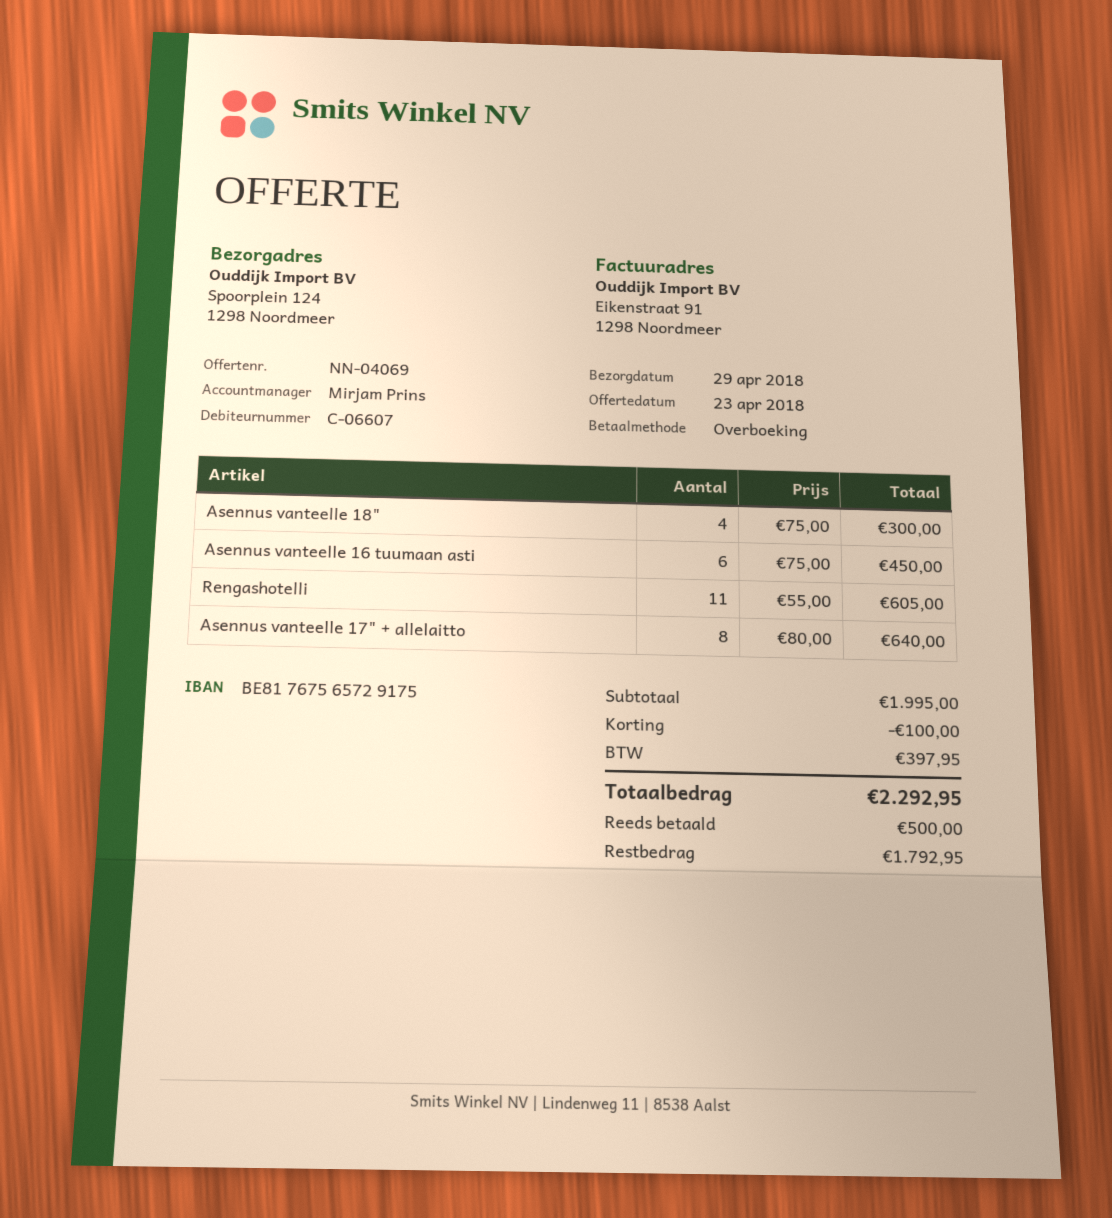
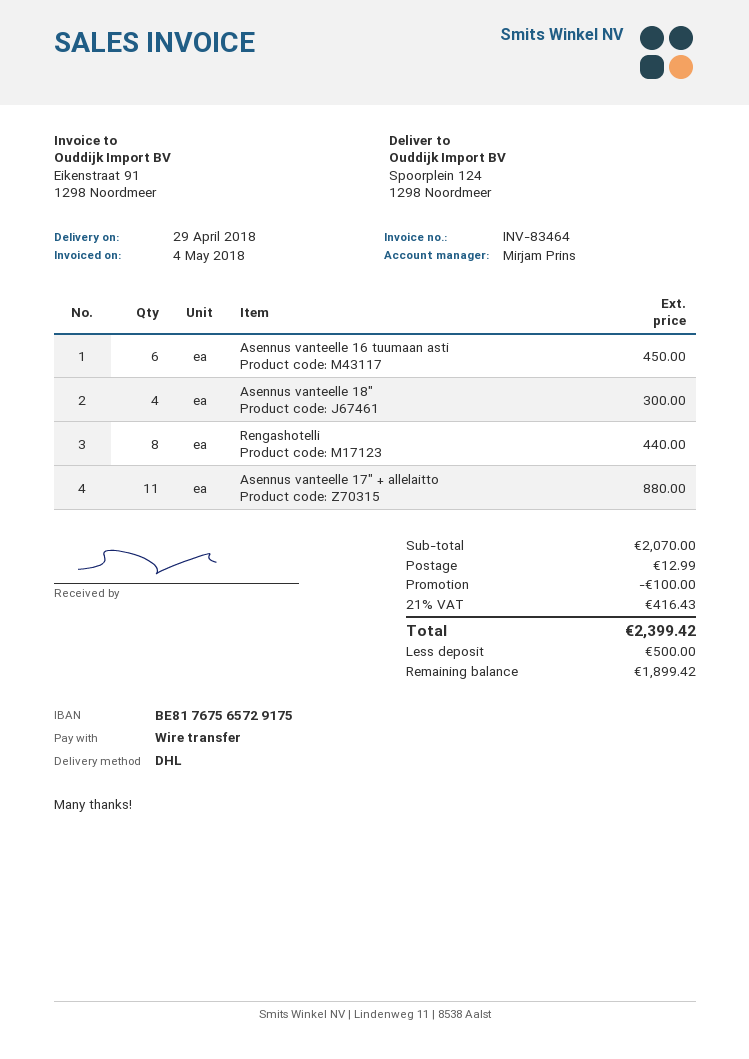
Rengashotelli: 11 for 605.00 -> 8 for 440.00
Asennus vanteelle 17" + allelaitto: 8 for 640.00 -> 11 for 880.00
subtotal: 1995.00 -> 2070.00
shipping: none -> 12.99
tax: 397.95 -> 416.43
total: 2292.95 -> 2399.42
balance: 1792.95 -> 1899.42

